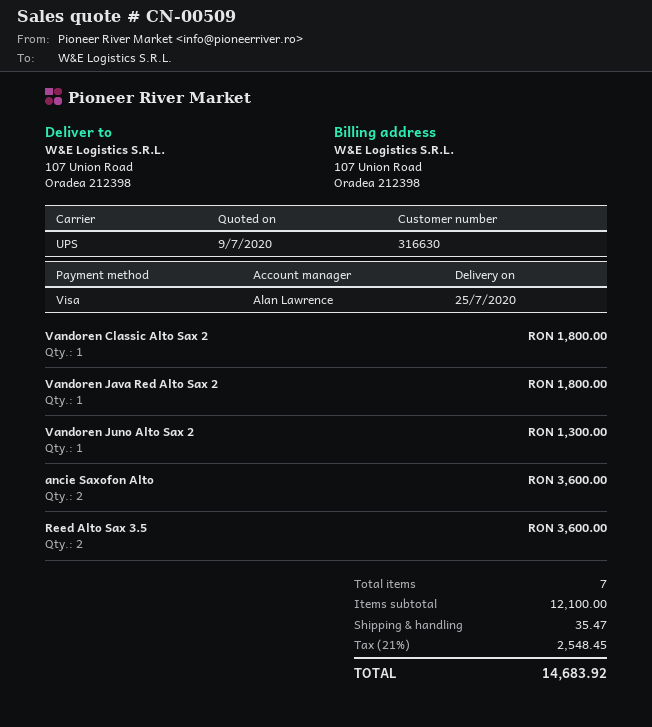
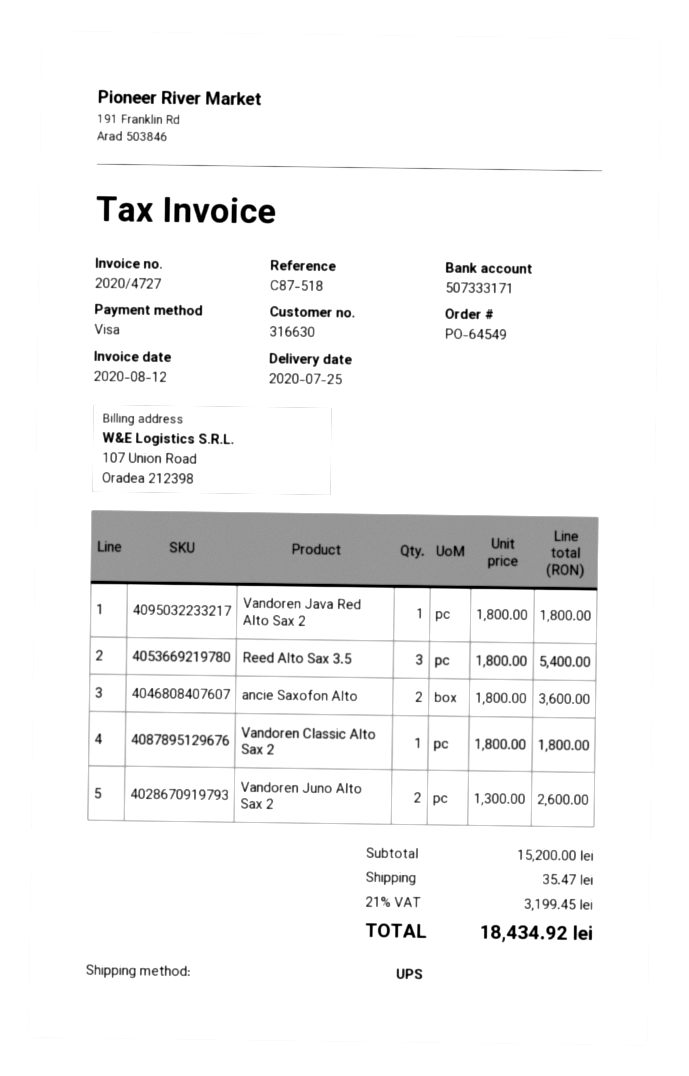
Vandoren Juno Alto Sax 2: 1 for 1300.00 -> 2 for 2600.00
Reed Alto Sax 3.5: 2 for 3600.00 -> 3 for 5400.00
subtotal: 12100.00 -> 15200.00
tax: 21% = 2548.45 -> 21% = 3199.45
total: 14683.92 -> 18434.92

